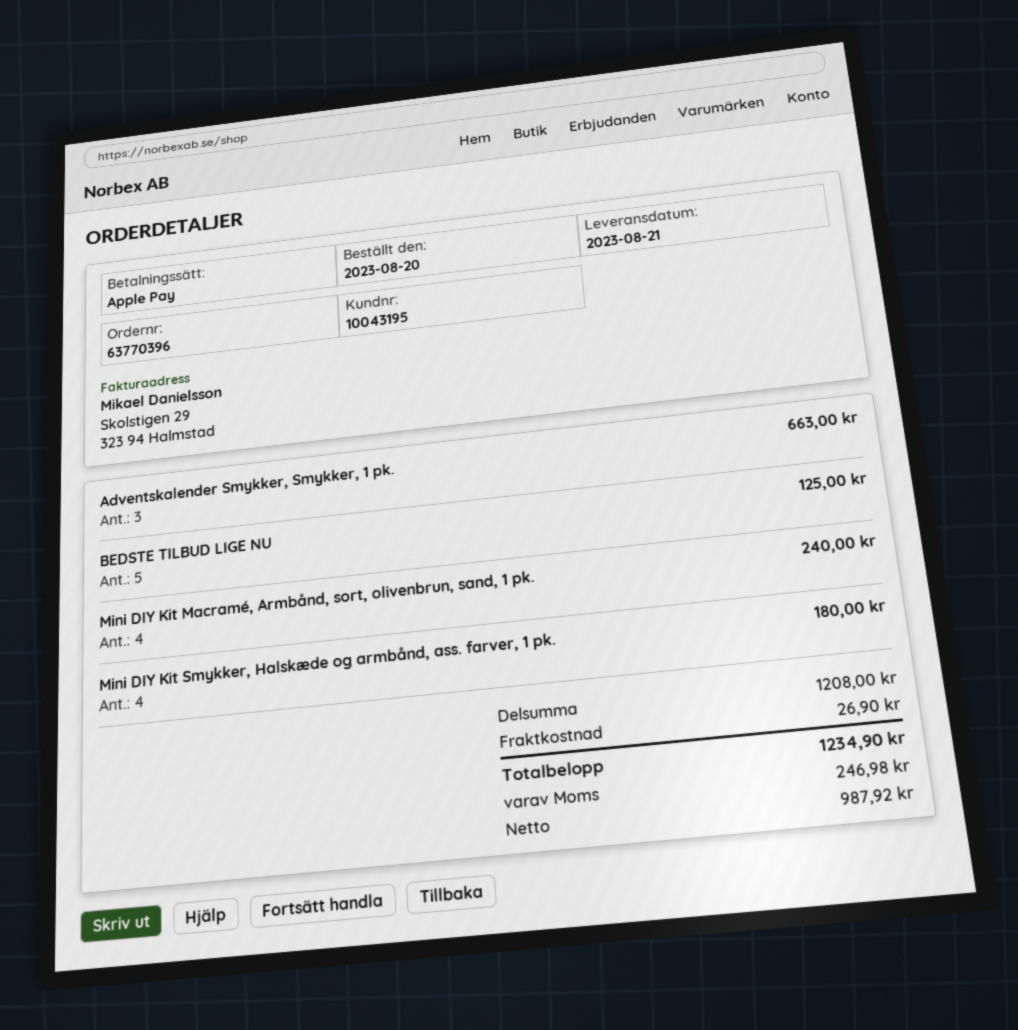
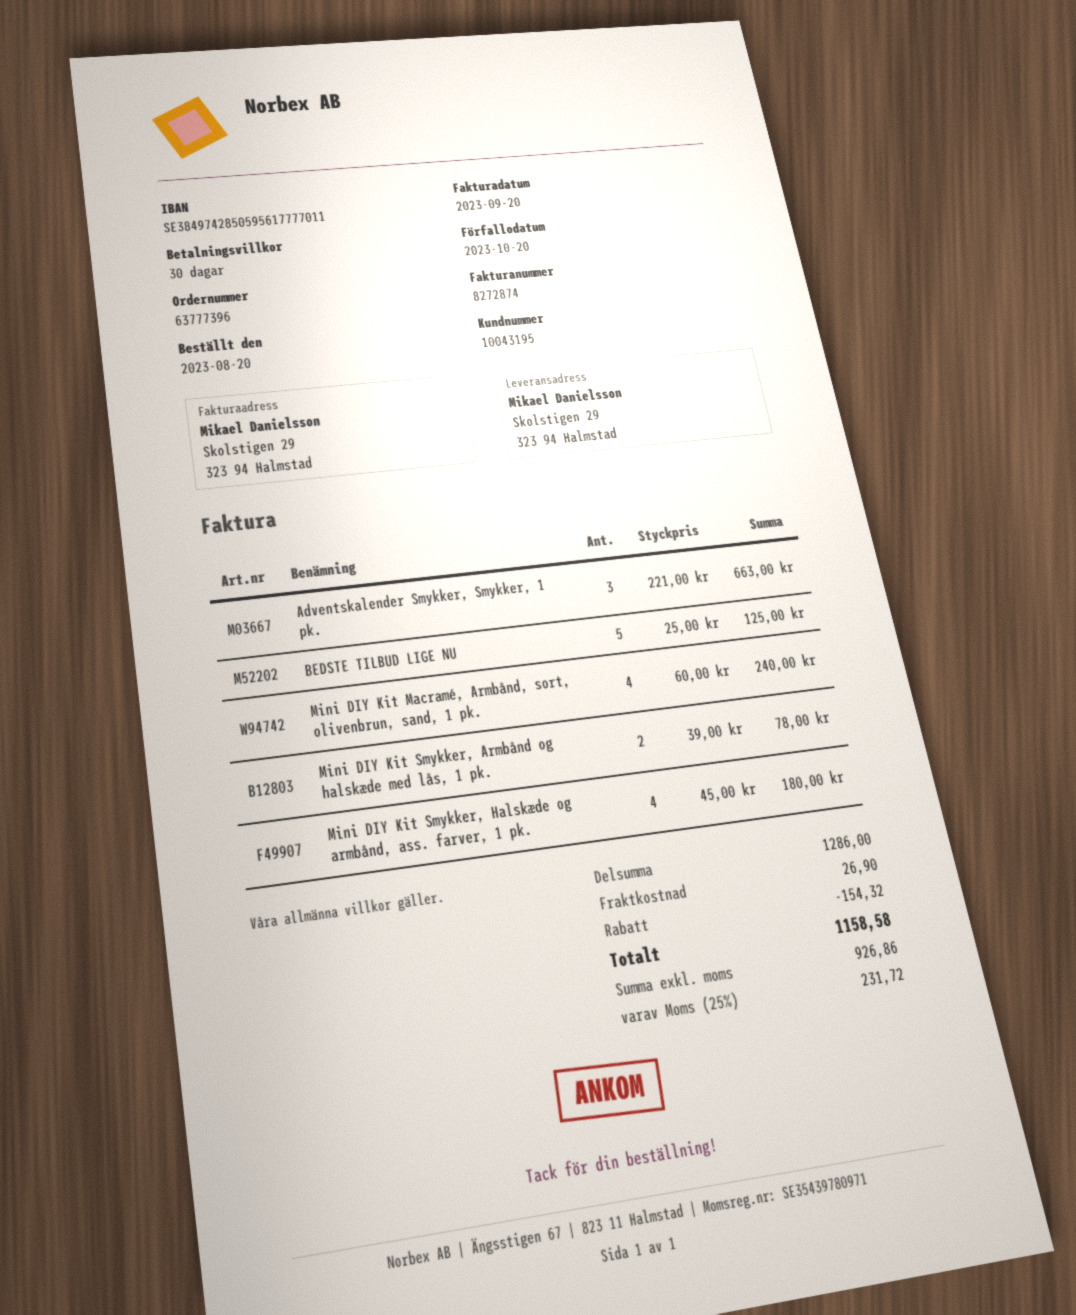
order number: 63770396 -> 63777396
Mini DIY Kit Smykker, Armbånd og halskæde med lås, 1 pk.: none -> 2 for 78.00
subtotal: 1208.00 -> 1286.00
discount: none -> 154.32
net: 987.92 -> 926.86
tax: 246.98 -> 231.72
total: 1234.90 -> 1158.58

